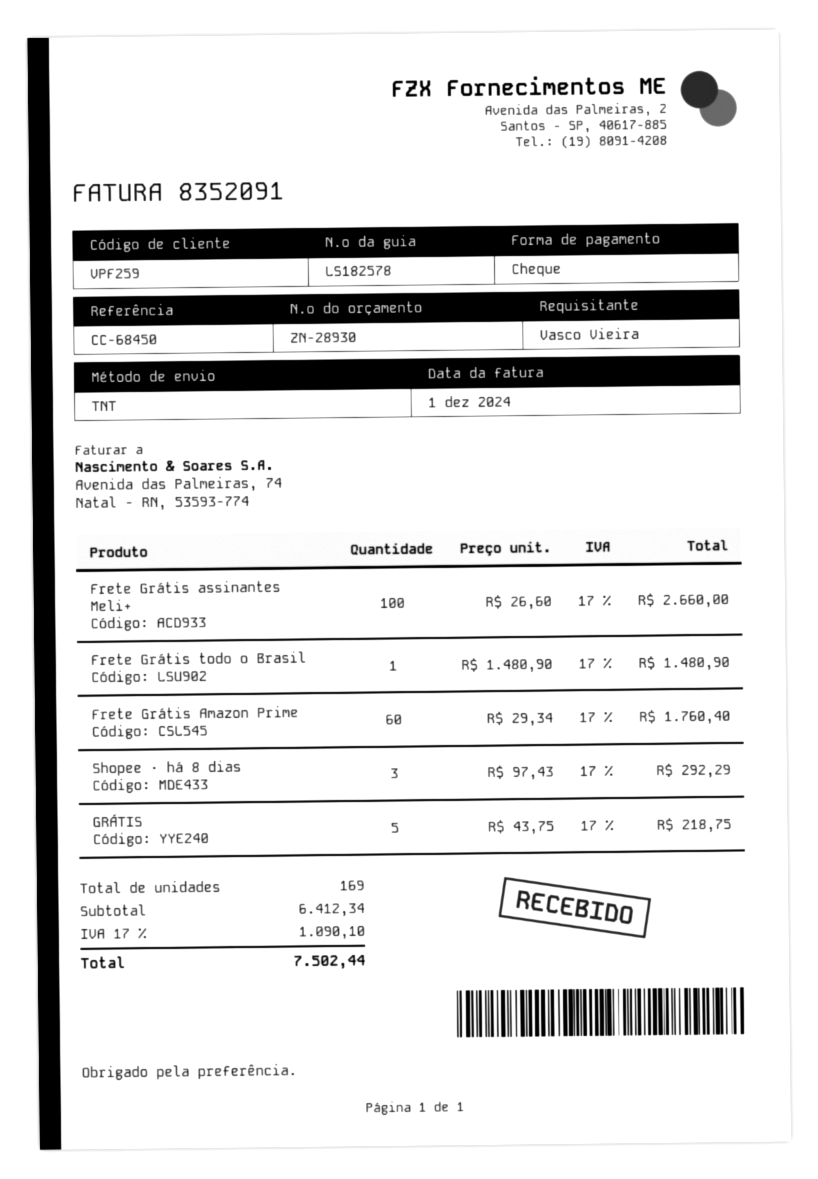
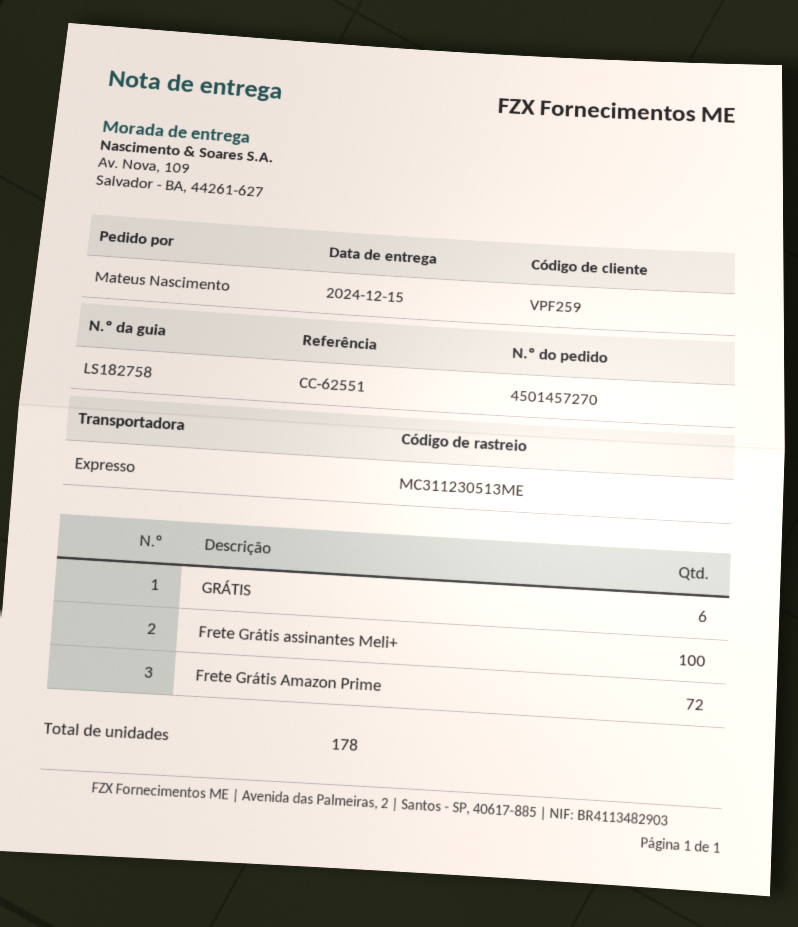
delivery note number: LS182578 -> LS182758
reference: CC-68450 -> CC-62551
ordered by: Vasco Vieira -> Mateus Nascimento
shipping method: TNT -> express
Frete Grátis todo o Brasil: 1 -> none
Frete Grátis Amazon Prime: 60 -> 72
Shopee · há 8 dias: 3 -> none
GRÁTIS: 5 -> 6
total quantity: 169 -> 178

